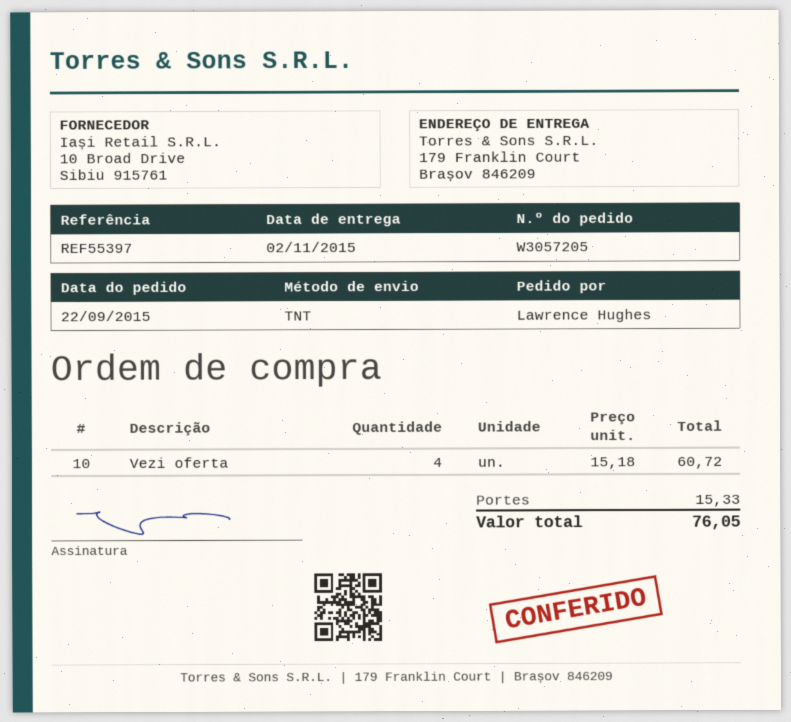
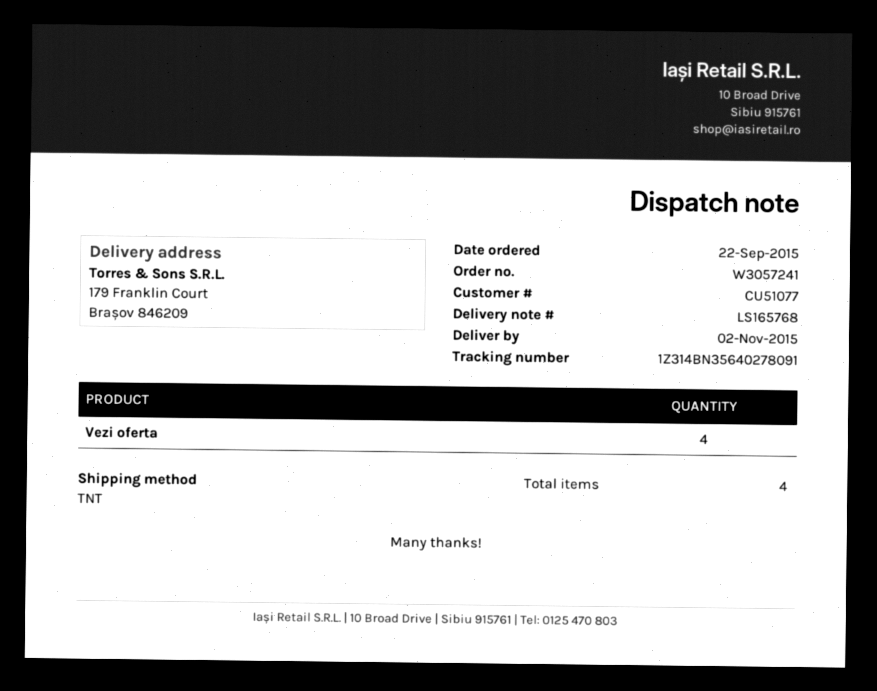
order number: W3057205 -> W3057241

